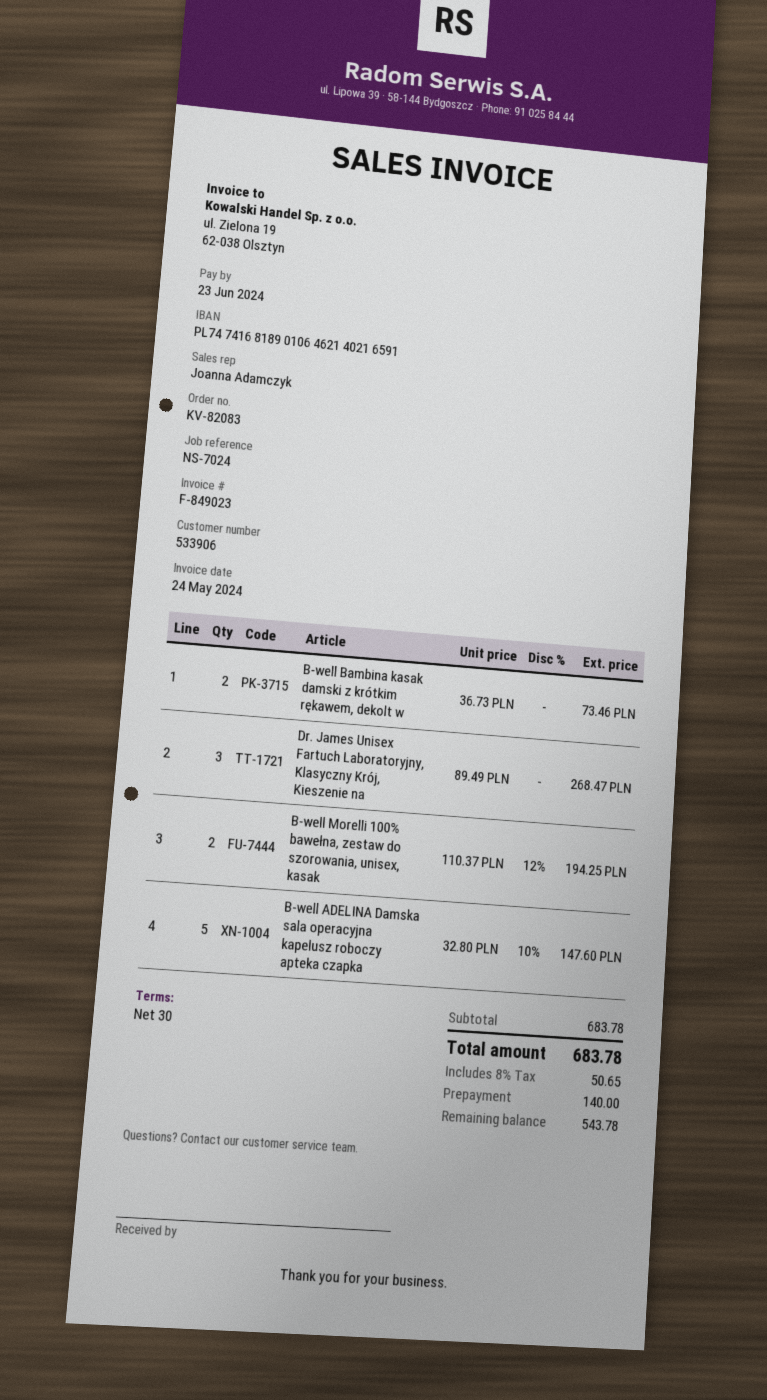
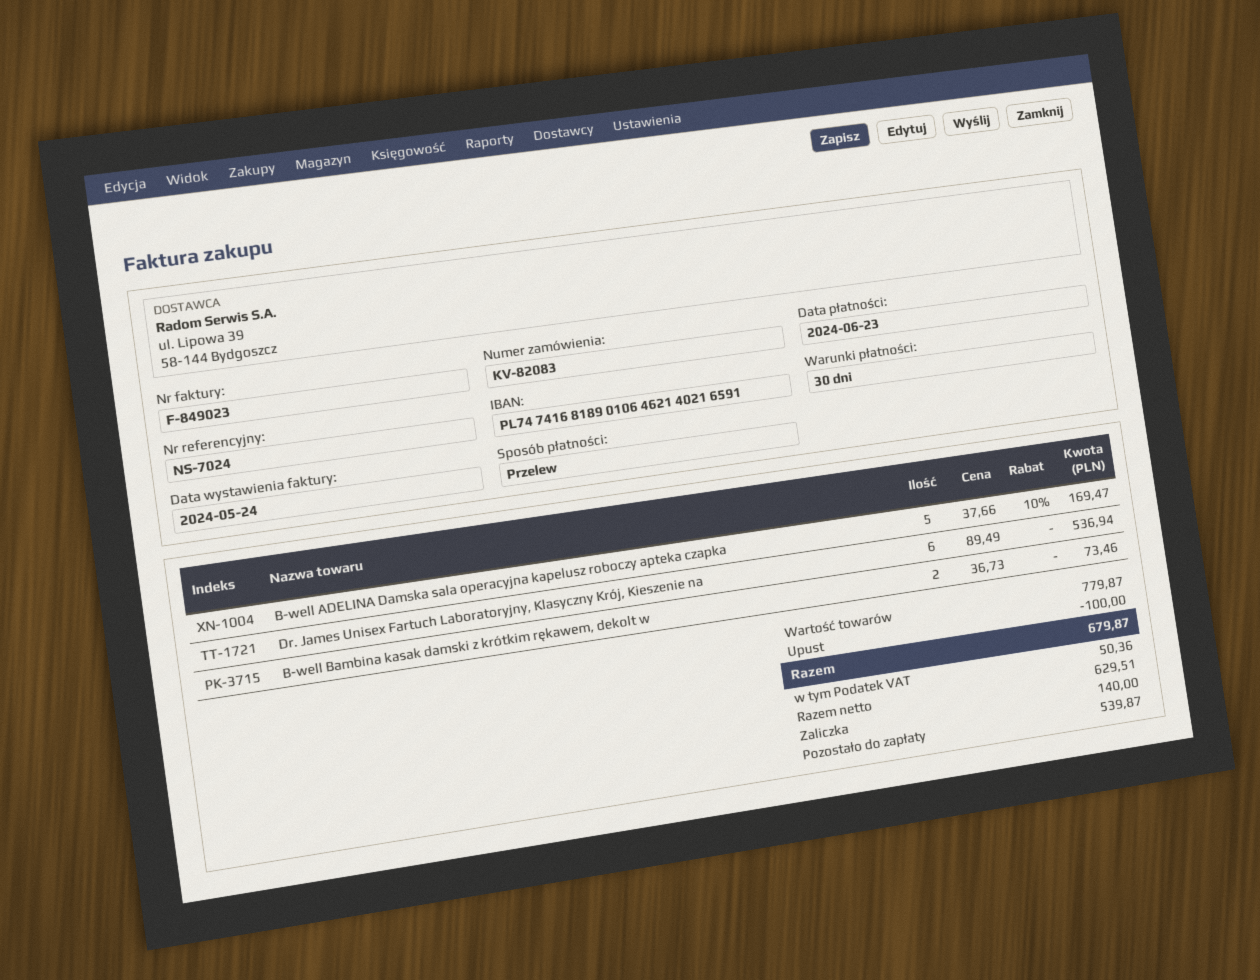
Dr. James Unisex Fartuch Laboratoryjny, Klasyczny Krój, Kieszenie na: 3 x 89.49 = 268.47 -> 6 x 89.49 = 536.94
B-well Morelli 100% bawełna, zestaw do szorowania, unisex, kasak: 2 x 110.37 - 12% = 194.25 -> none
B-well ADELINA Damska sala operacyjna kapelusz roboczy apteka czapka: 5 x 32.80 - 10% = 147.60 -> 5 x 37.66 - 10% = 169.47
subtotal: 683.78 -> 779.87
discount: none -> 100.00
tax: 50.65 -> 50.36
total: 683.78 -> 679.87
balance: 543.78 -> 539.87

